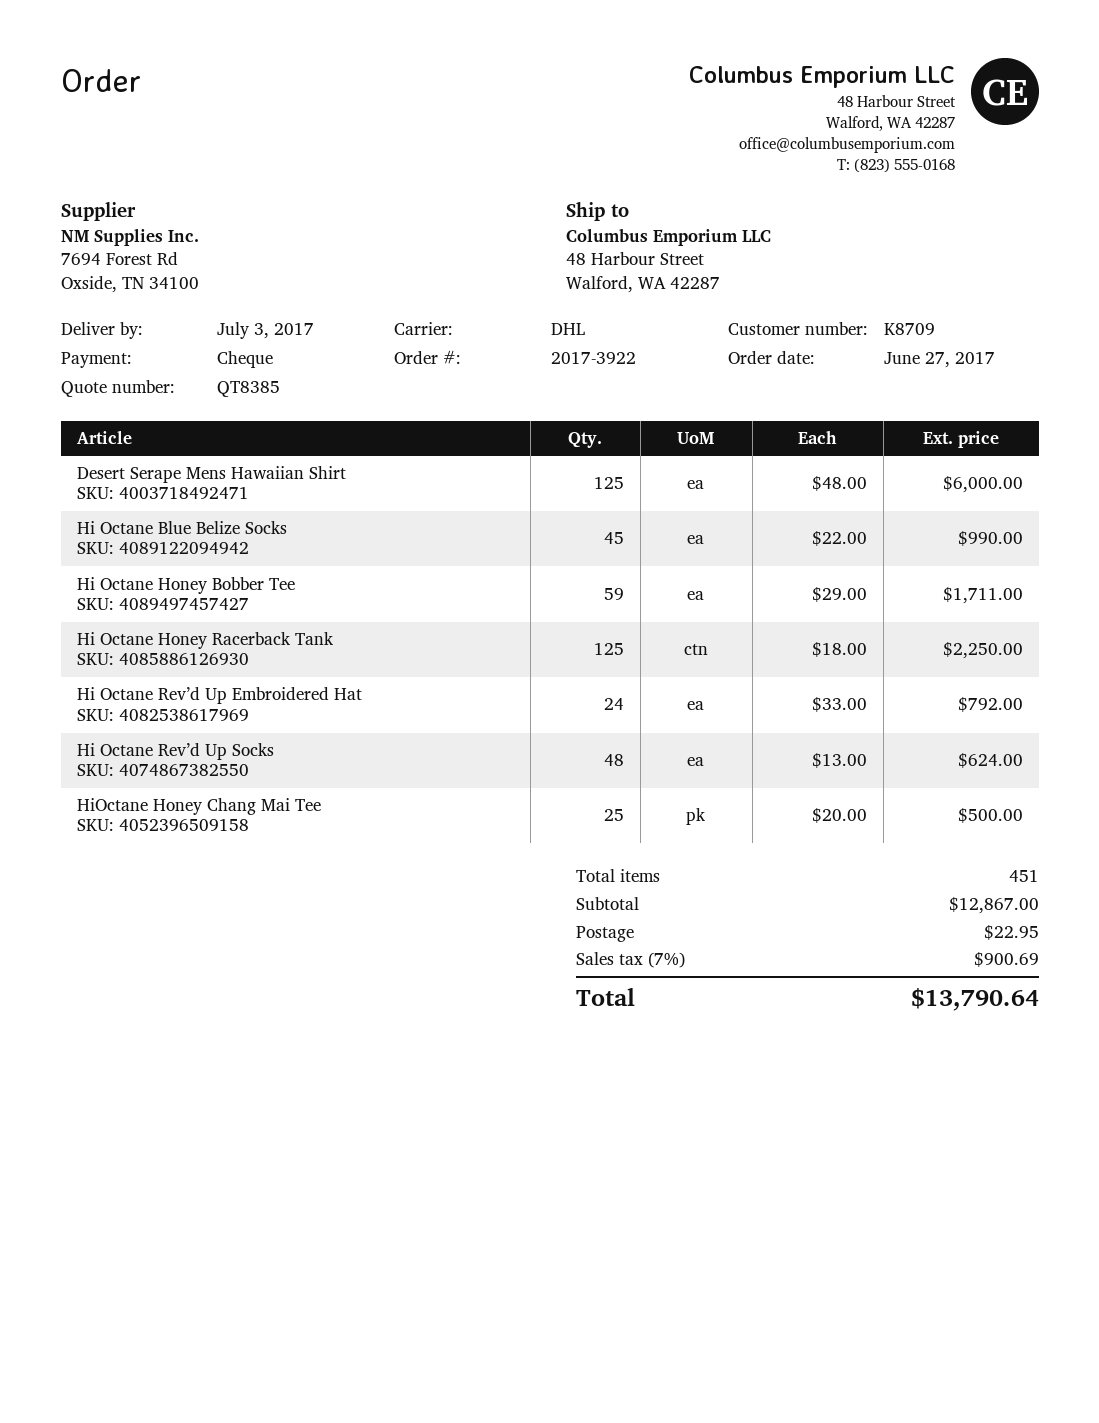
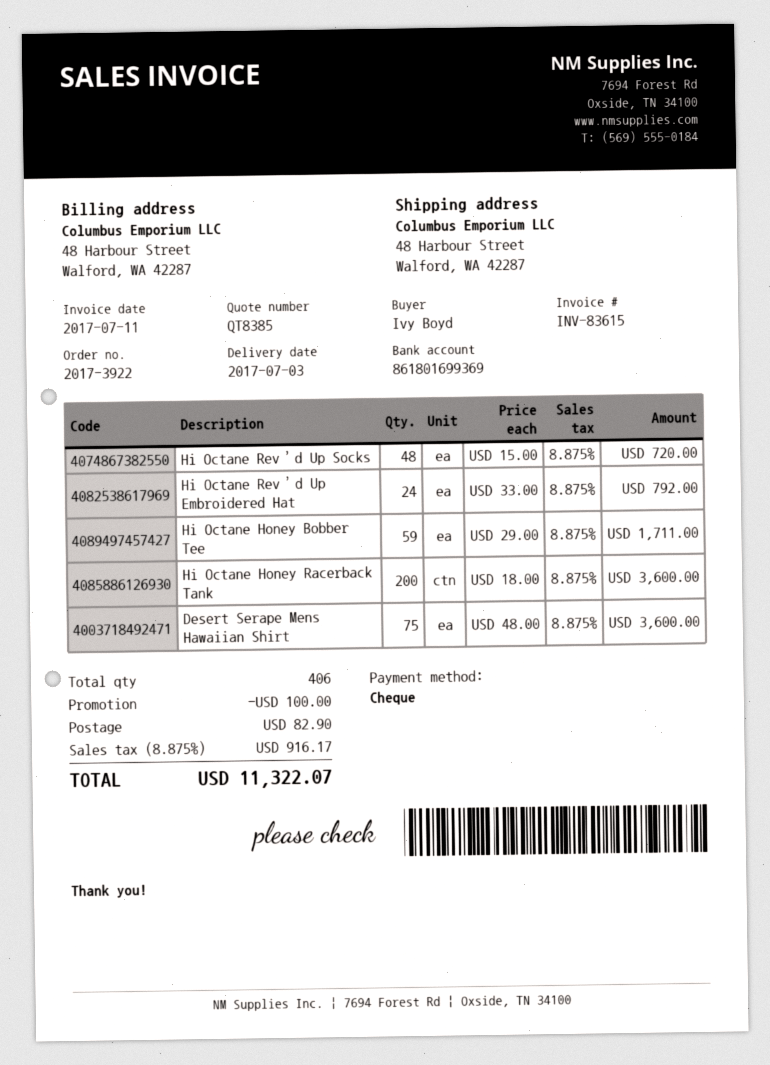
Desert Serape Mens Hawaiian Shirt: 125 x 48.00 = 6000.00 -> 75 x 48.00 = 3600.00
Hi Octane Blue Belize Socks: 45 x 22.00 = 990.00 -> none
Hi Octane Honey Racerback Tank: 125 x 18.00 = 2250.00 -> 200 x 18.00 = 3600.00
Hi Octane Rev’d Up Socks: 48 x 13.00 = 624.00 -> 48 x 15.00 = 720.00
HiOctane Honey Chang Mai Tee: 25 x 20.00 = 500.00 -> none
total quantity: 451 -> 406
discount: none -> 100.00
shipping: 22.95 -> 82.90
tax: 7% = 900.69 -> 8.875% = 916.17
total: 13790.64 -> 11322.07

